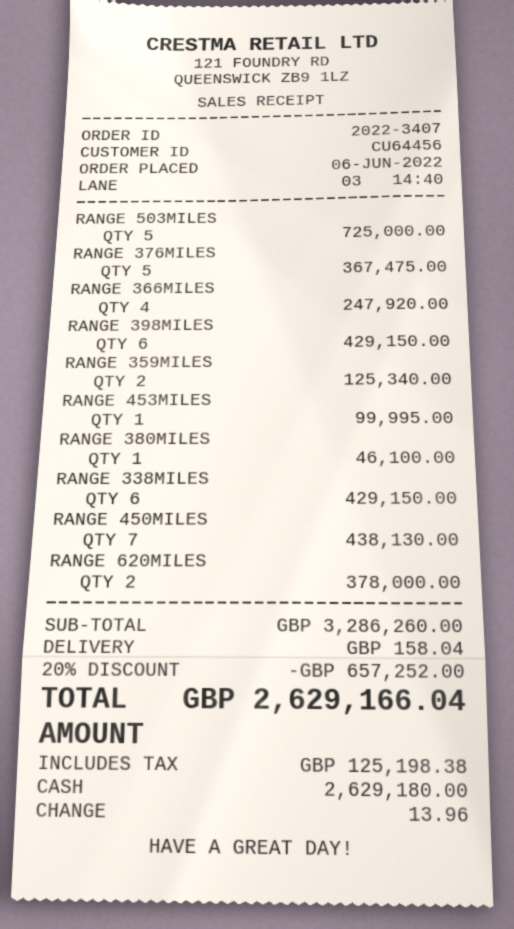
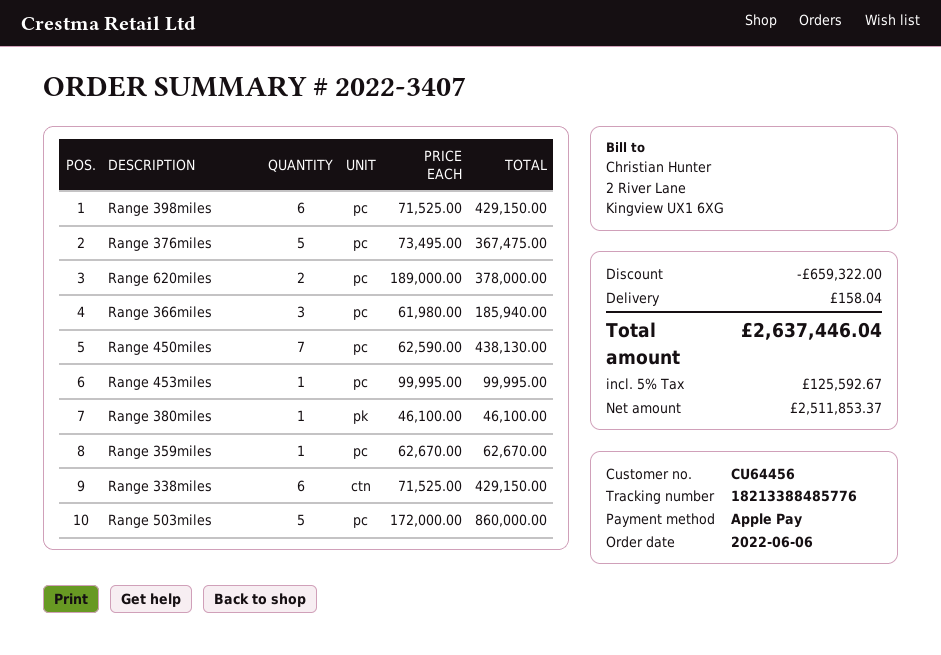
payment method: cash -> Apple Pay
RANGE 503MILES: 5 for 725000.00 -> 5 for 860000.00
RANGE 366MILES: 4 for 247920.00 -> 3 for 185940.00
RANGE 359MILES: 2 for 125340.00 -> 1 for 62670.00
discount: 657252.00 -> 659322.00
tax: 125198.38 -> 125592.67
total: 2629166.04 -> 2637446.04

